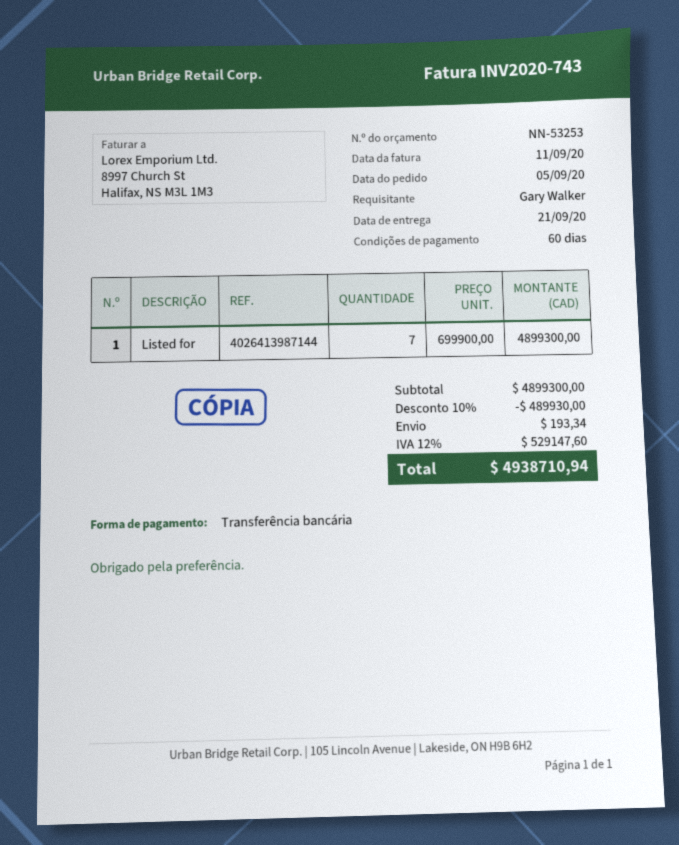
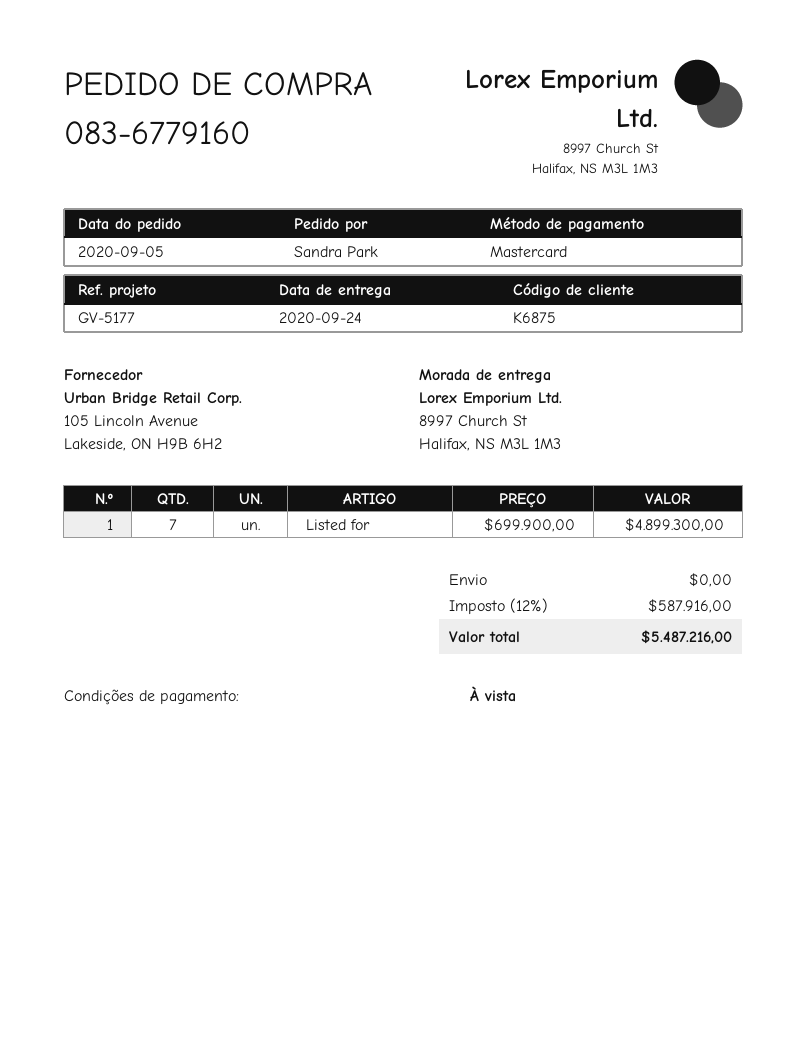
delivery date: 2020-09-21 -> 2020-09-24
payment terms: 60 days -> on receipt
ordered by: Gary Walker -> Sandra Park
payment method: bank transfer -> Mastercard
discount: 10% = 489930.00 -> none
shipping: 193.34 -> 0.00
tax: 12% = 529147.60 -> 12% = 587916.00
total: 4938710.94 -> 5487216.00

